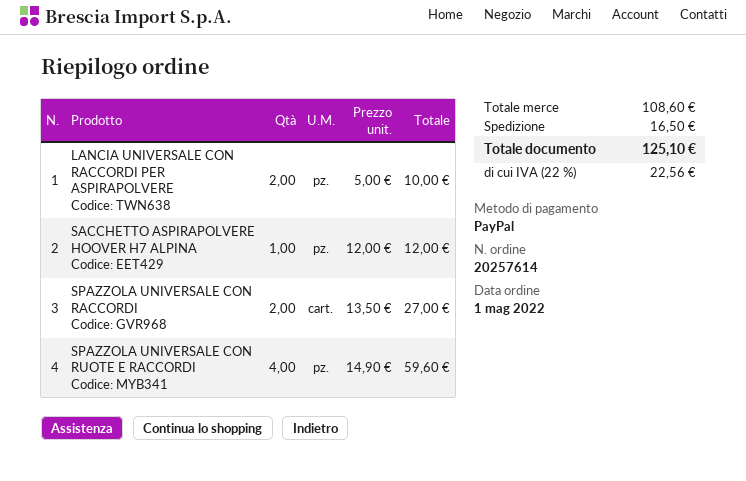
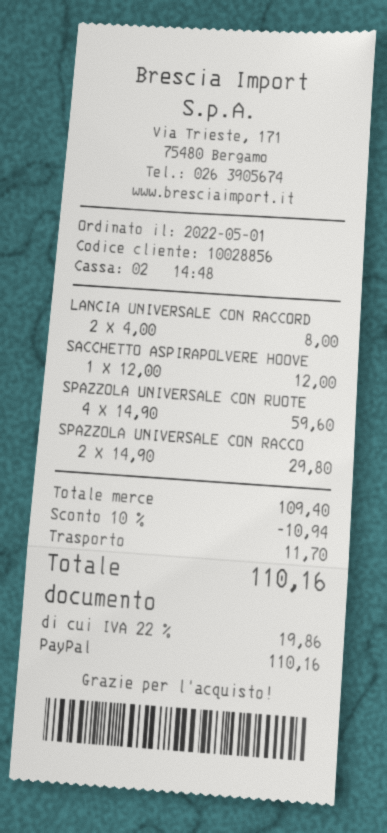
LANCIA UNIVERSALE CON RACCORDI PER ASPIRAPOLVERE: 2 x 5.00 = 10.00 -> 2 x 4.00 = 8.00
SPAZZOLA UNIVERSALE CON RACCORDI: 2 x 13.50 = 27.00 -> 2 x 14.90 = 29.80
subtotal: 108.60 -> 109.40
discount: none -> 10% = 10.94
shipping: 16.50 -> 11.70
tax: 22% = 22.56 -> 22% = 19.86
total: 125.10 -> 110.16

